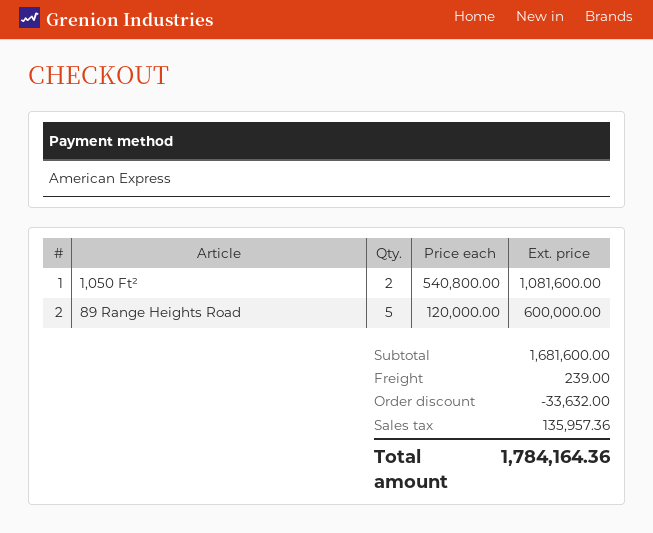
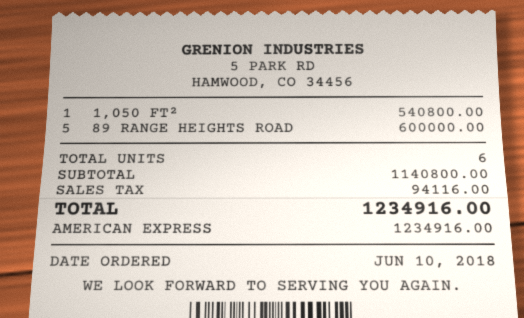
1,050 Ft²: 2 for 1081600.00 -> 1 for 540800.00
subtotal: 1681600.00 -> 1140800.00
discount: 33632.00 -> none
shipping: 239.00 -> none
tax: 135957.36 -> 94116.00
total: 1784164.36 -> 1234916.00

